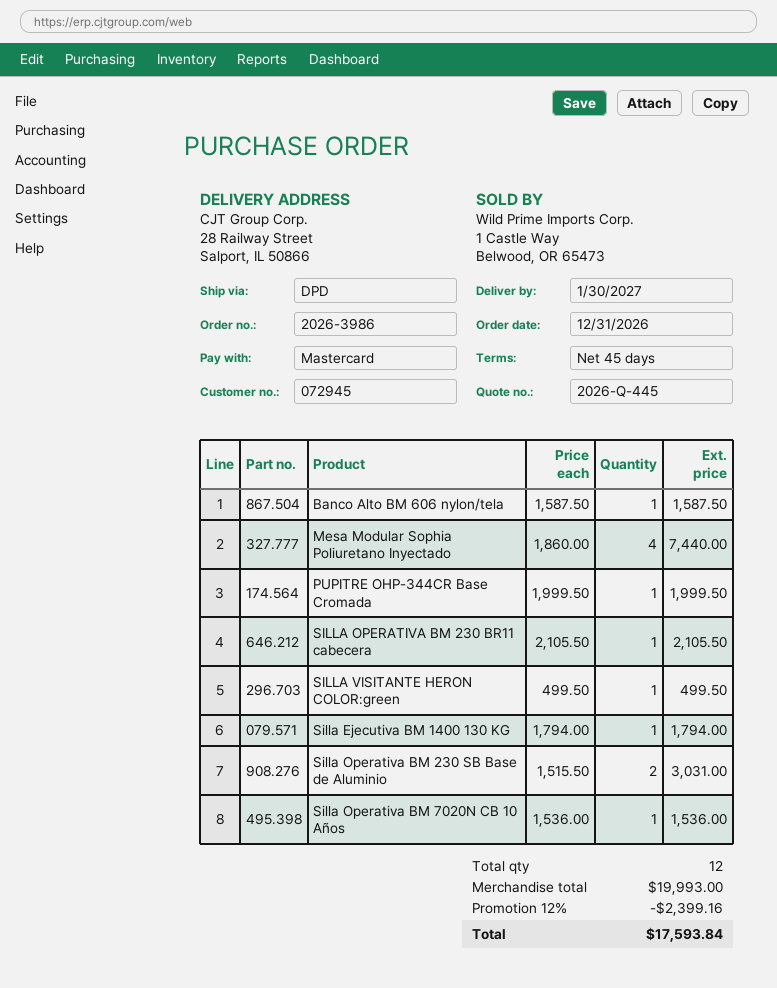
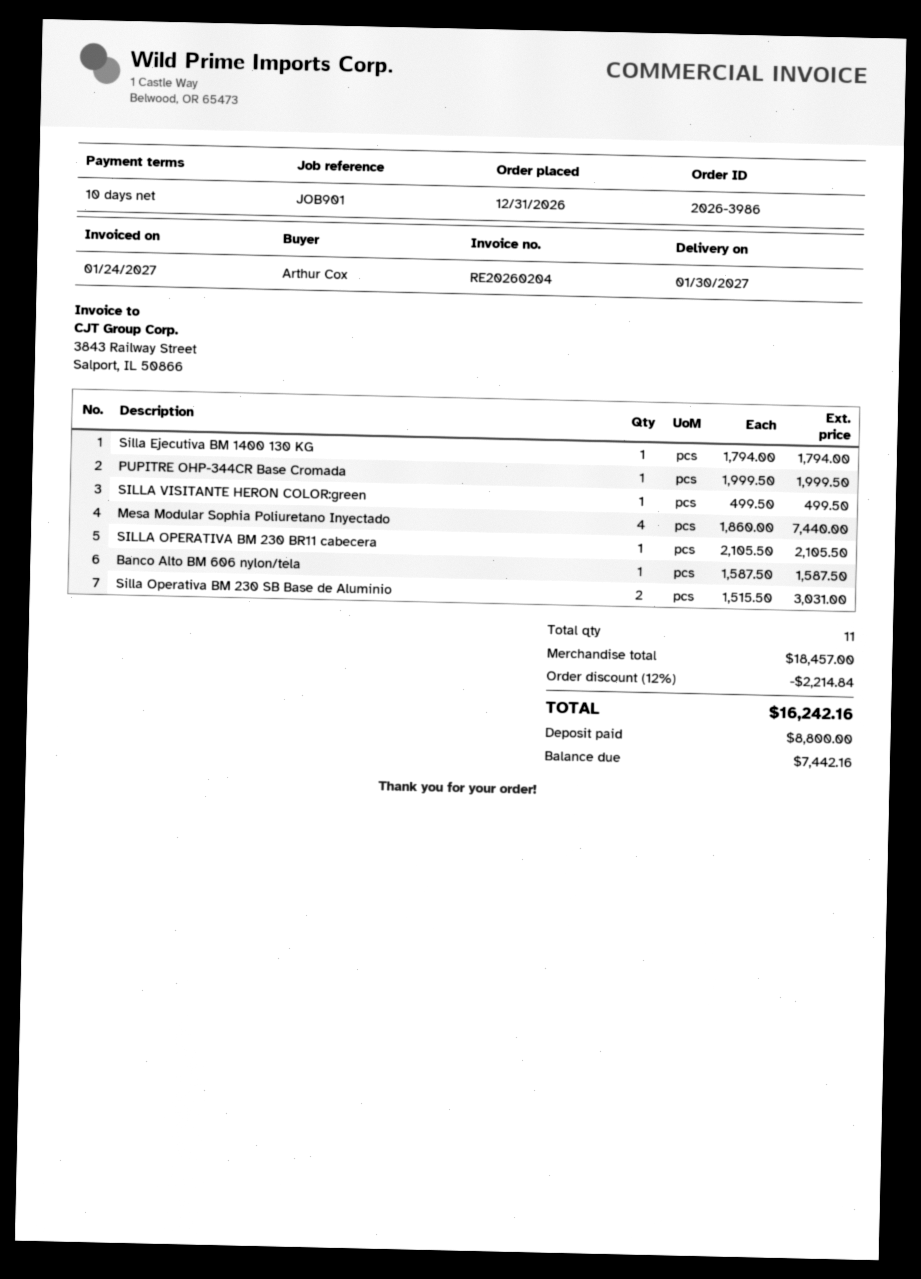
payment terms: 45 days -> 10 days
Silla Operativa BM 7020N CB 10 Años: 1 x 1536.00 = 1536.00 -> none
total quantity: 12 -> 11
subtotal: 19993.00 -> 18457.00
discount: 12% = 2399.16 -> 12% = 2214.84
total: 17593.84 -> 16242.16

